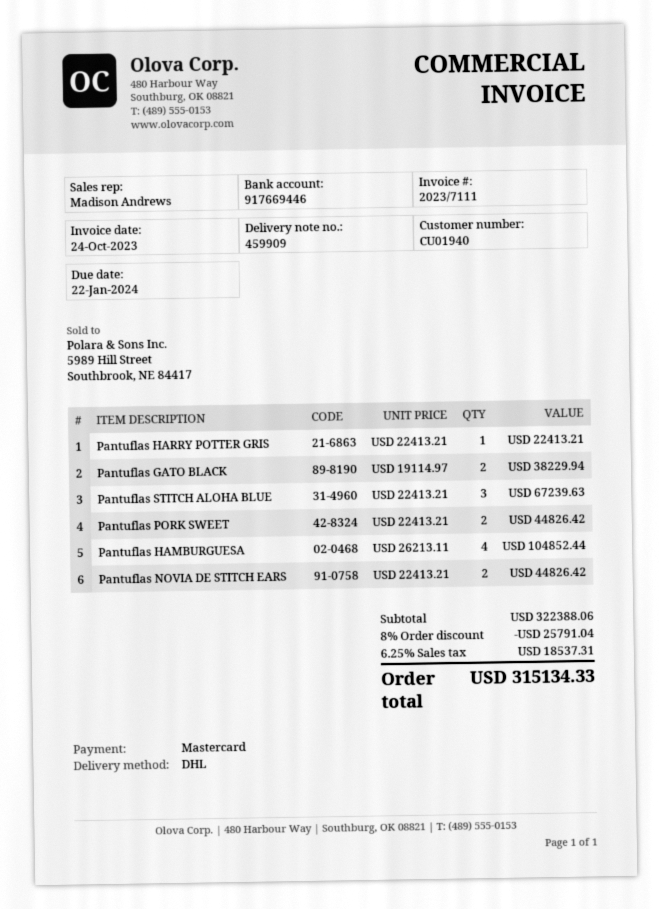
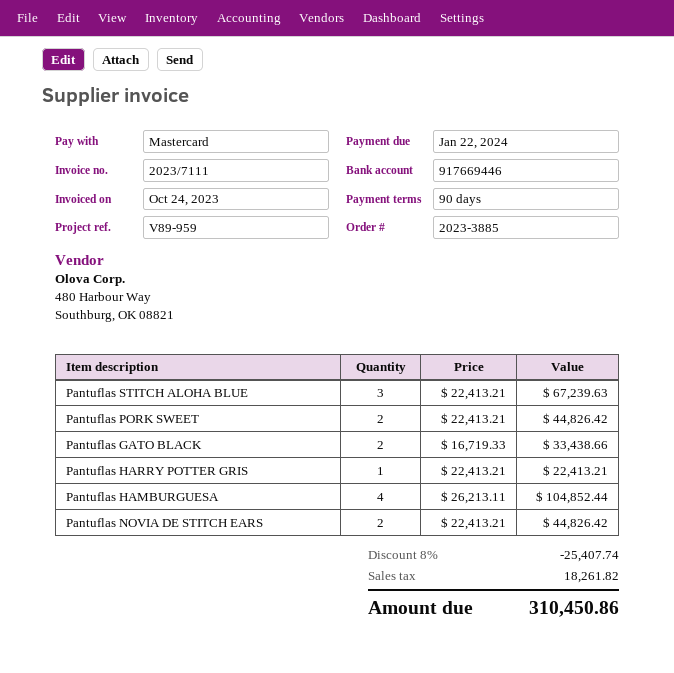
Pantuflas GATO BLACK: 2 x 19114.97 = 38229.94 -> 2 x 16719.33 = 33438.66
discount: 8% = 25791.04 -> 8% = 25407.74
tax: 18537.31 -> 18261.82
total: 315134.33 -> 310450.86

